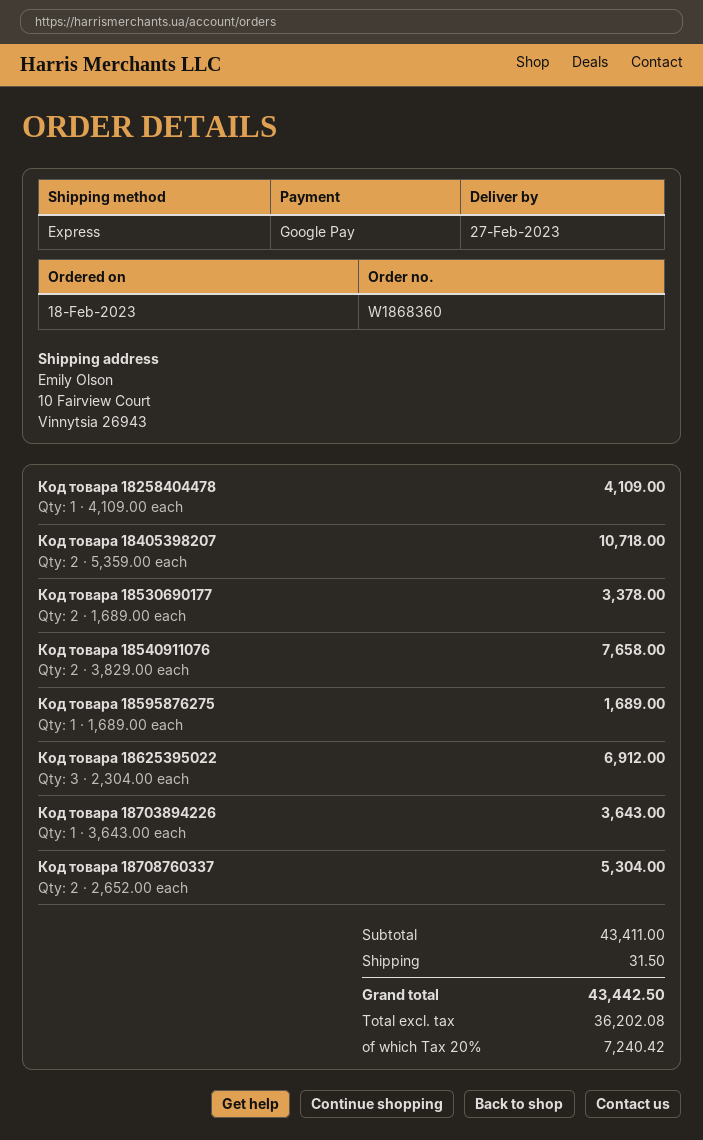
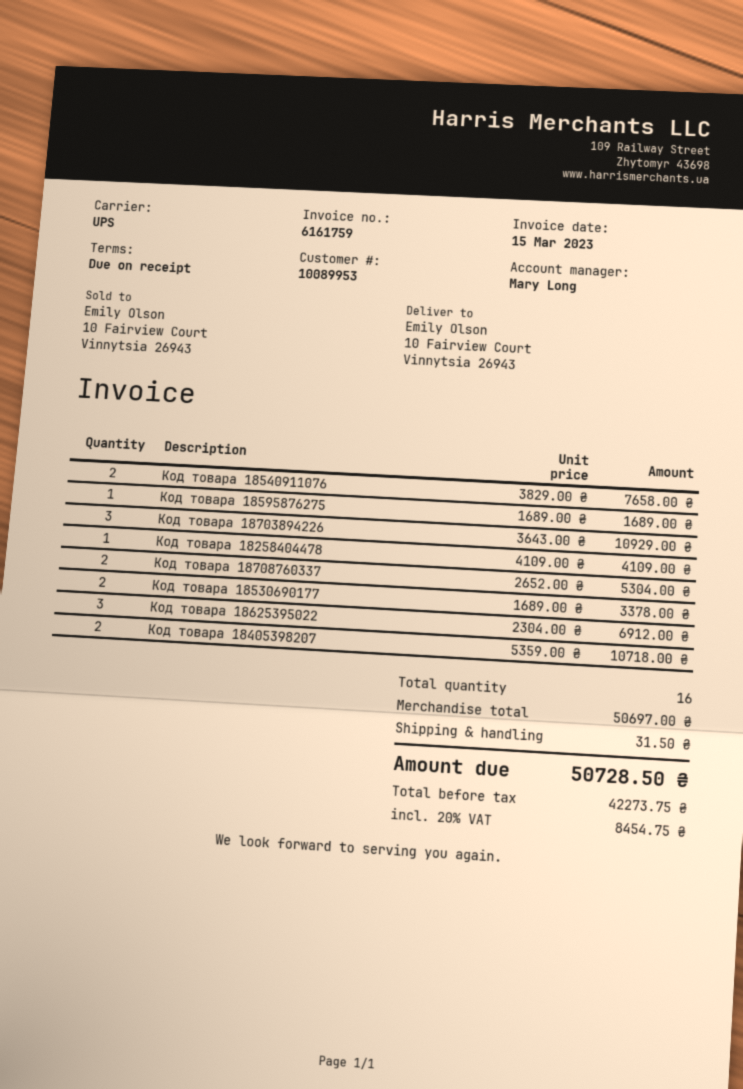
shipping method: express -> UPS
Код товара 18703894226: 1 x 3643.00 = 3643.00 -> 3 x 3643.00 = 10929.00
subtotal: 43411.00 -> 50697.00
net: 36202.08 -> 42273.75
tax: 20% = 7240.42 -> 20% = 8454.75
total: 43442.50 -> 50728.50

